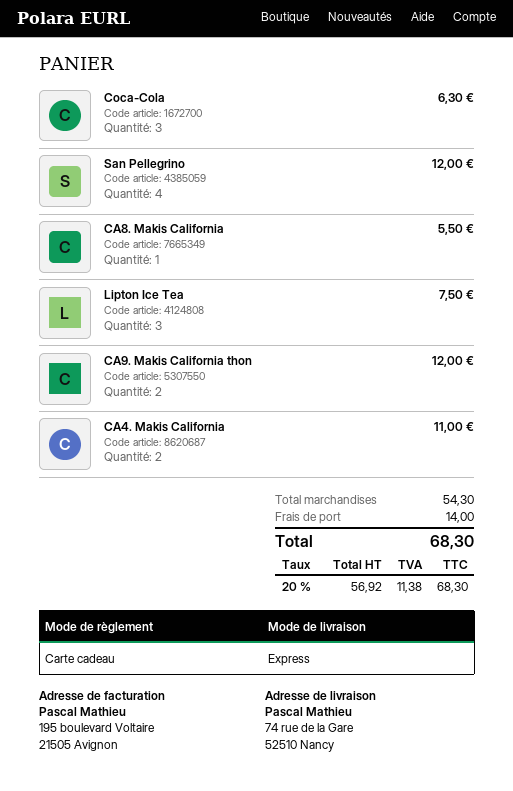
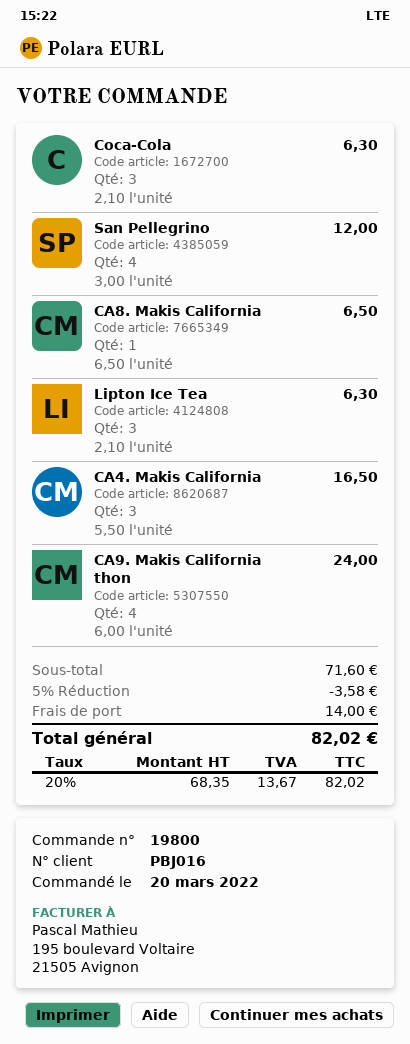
CA8. Makis California: 1 for 5.50 -> 1 for 6.50
Lipton Ice Tea: 3 for 7.50 -> 3 for 6.30
CA9. Makis California thon: 2 for 12.00 -> 4 for 24.00
CA4. Makis California: 2 for 11.00 -> 3 for 16.50
subtotal: 54.30 -> 71.60
discount: none -> 5% = 3.58
net: 56.92 -> 68.35
tax: 20% = 11.38 -> 20% = 13.67
total: 68.30 -> 82.02

